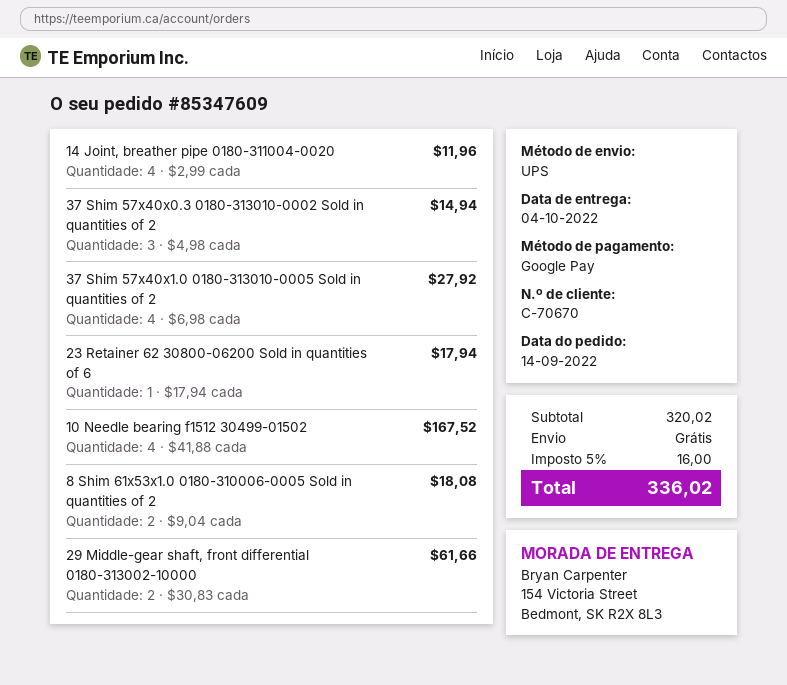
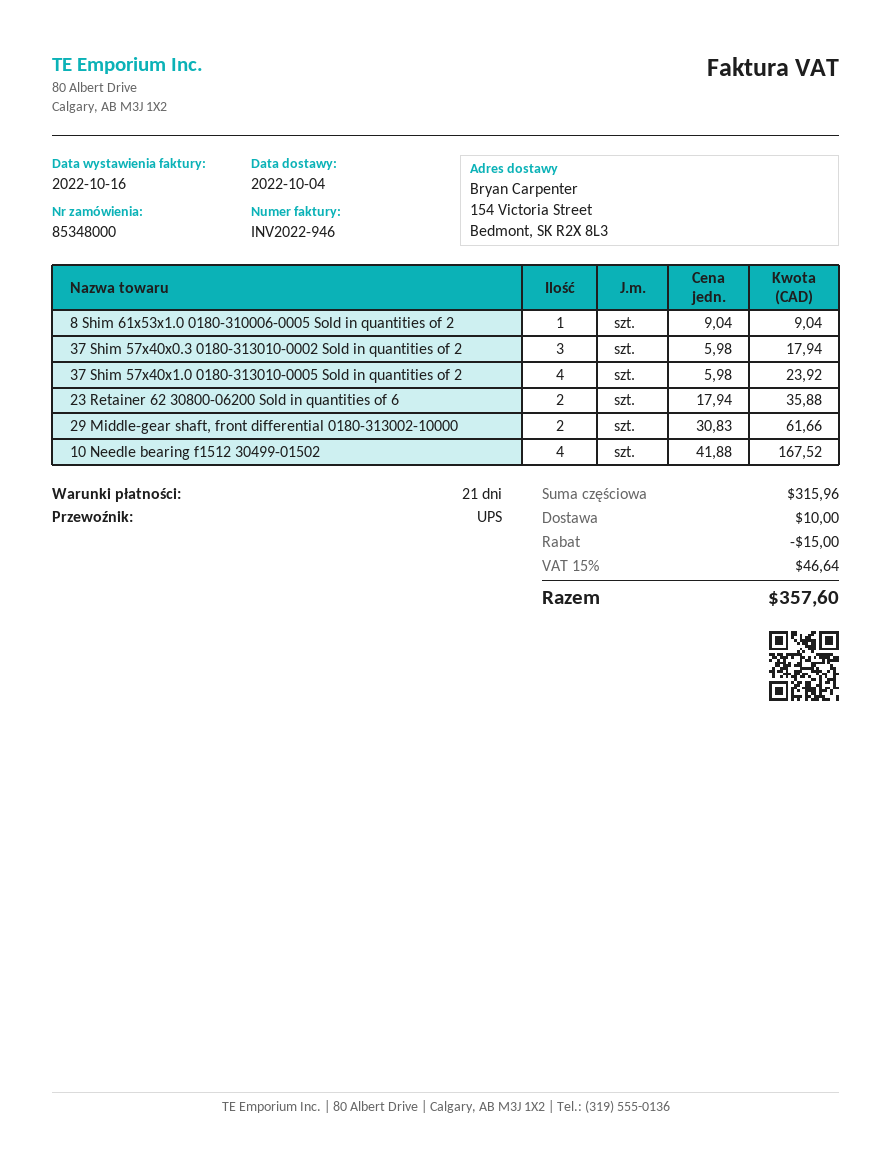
order number: 85347609 -> 85348000
14 Joint, breather pipe 0180-311004-0020: 4 x 2.99 = 11.96 -> none
37 Shim 57x40x0.3 0180-313010-0002 Sold in quantities of 2: 3 x 4.98 = 14.94 -> 3 x 5.98 = 17.94
37 Shim 57x40x1.0 0180-313010-0005 Sold in quantities of 2: 4 x 6.98 = 27.92 -> 4 x 5.98 = 23.92
23 Retainer 62 30800-06200 Sold in quantities of 6: 1 x 17.94 = 17.94 -> 2 x 17.94 = 35.88
8 Shim 61x53x1.0 0180-310006-0005 Sold in quantities of 2: 2 x 9.04 = 18.08 -> 1 x 9.04 = 9.04
subtotal: 320.02 -> 315.96
discount: none -> 15.00
shipping: 0.00 -> 10.00
tax: 5% = 16.00 -> 15% = 46.64
total: 336.02 -> 357.60

